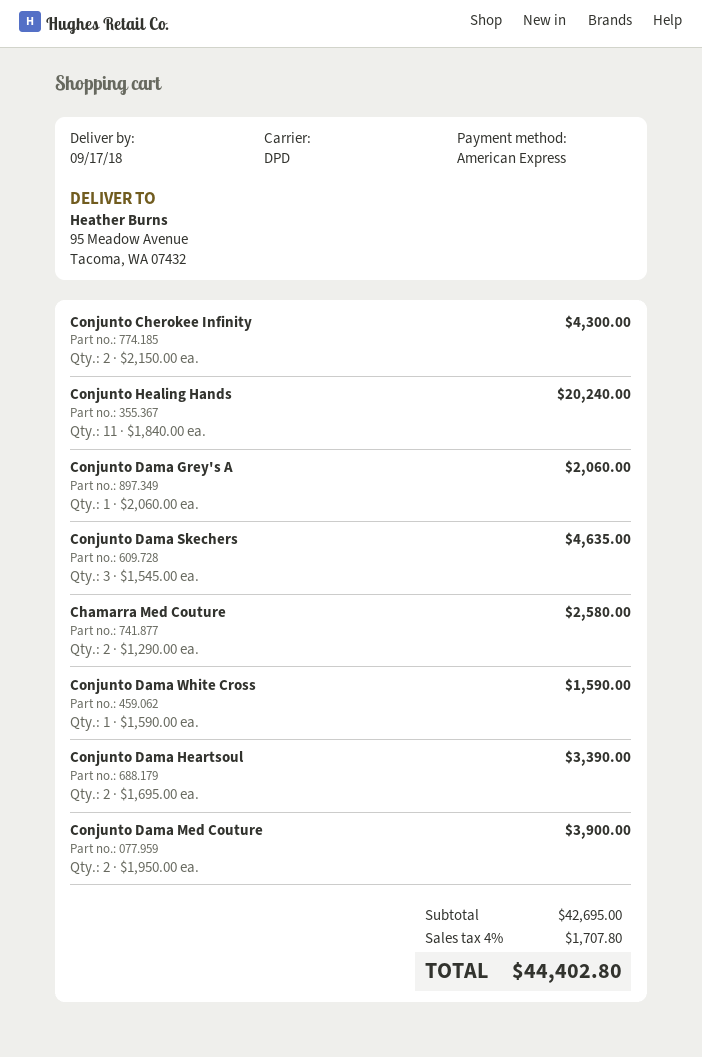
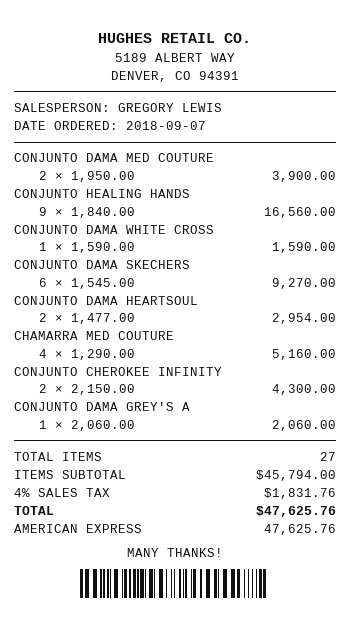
Conjunto Healing Hands: 11 x 1840.00 = 20240.00 -> 9 x 1840.00 = 16560.00
Conjunto Dama Skechers: 3 x 1545.00 = 4635.00 -> 6 x 1545.00 = 9270.00
Chamarra Med Couture: 2 x 1290.00 = 2580.00 -> 4 x 1290.00 = 5160.00
Conjunto Dama Heartsoul: 2 x 1695.00 = 3390.00 -> 2 x 1477.00 = 2954.00
subtotal: 42695.00 -> 45794.00
tax: 4% = 1707.80 -> 4% = 1831.76
total: 44402.80 -> 47625.76

